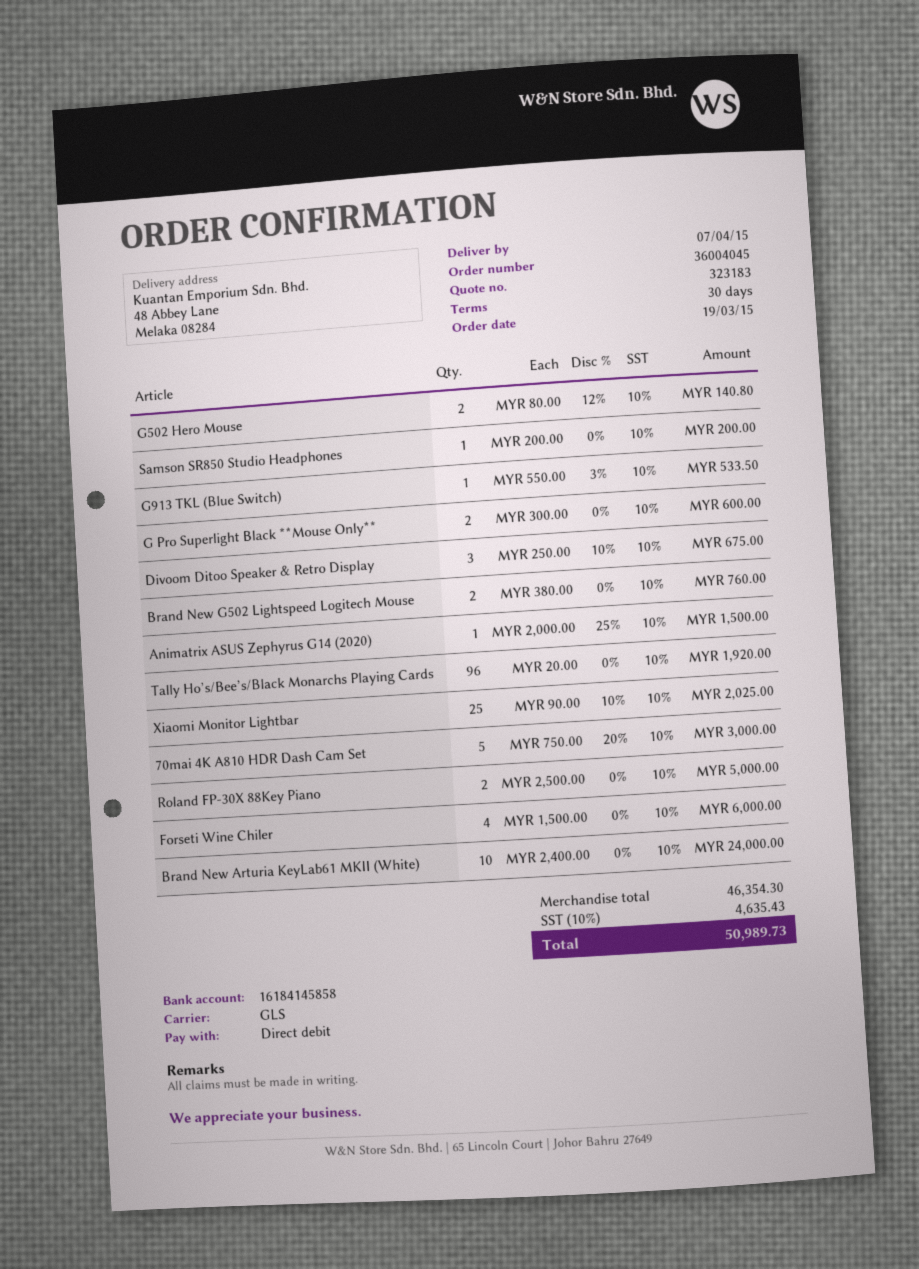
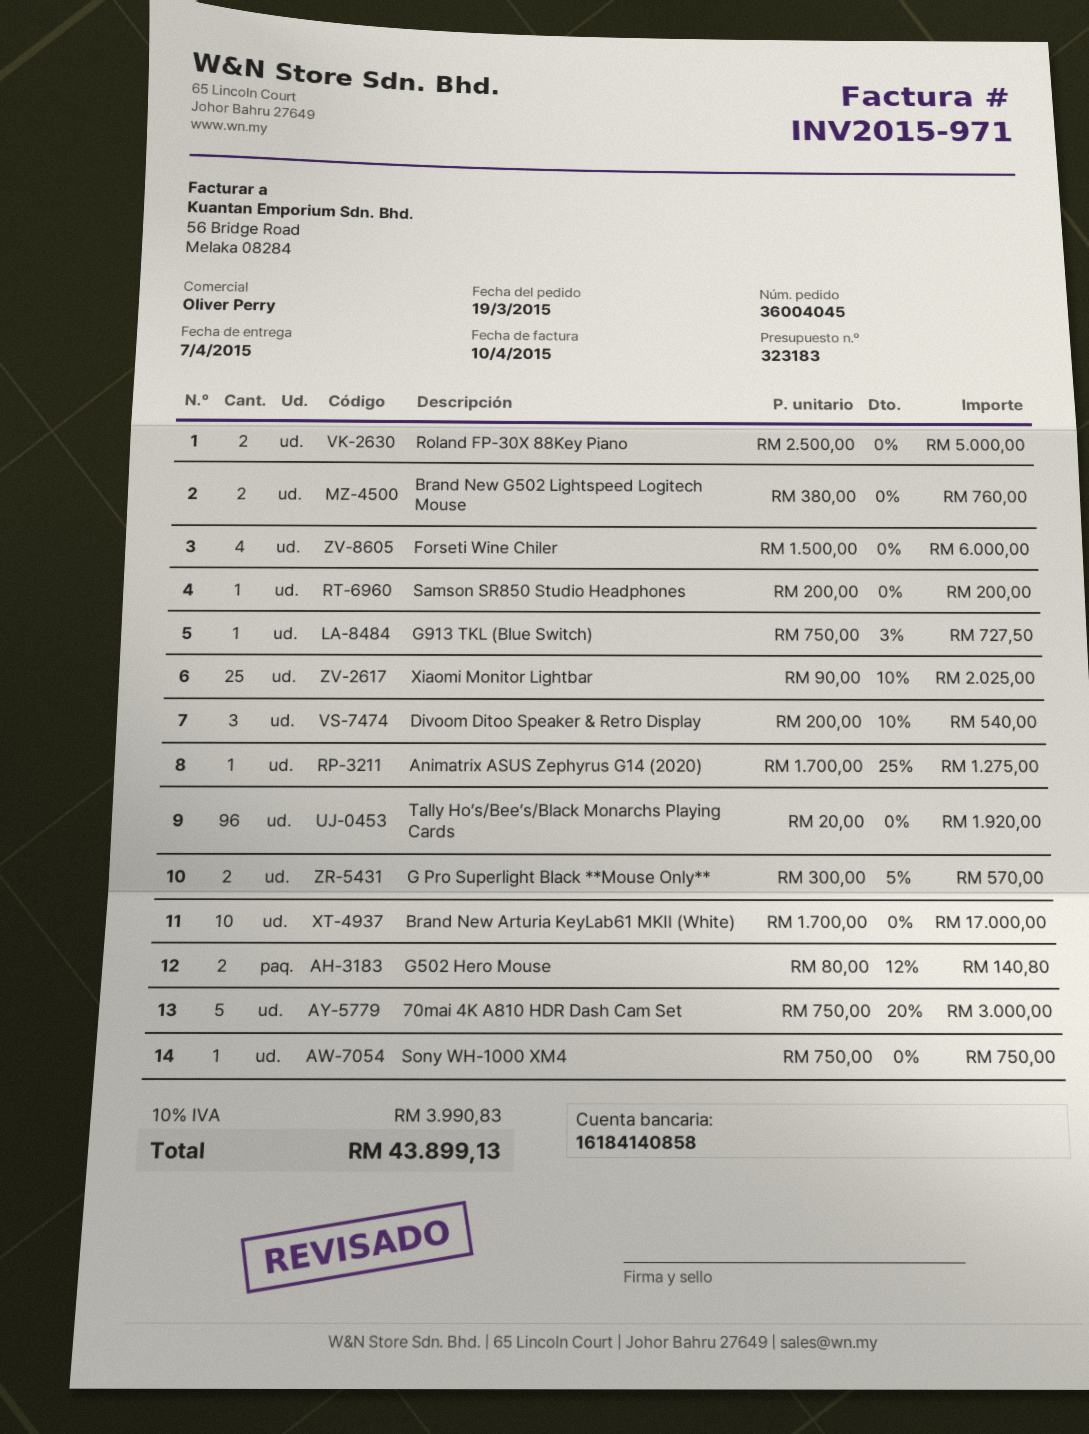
bank account: 16184145858 -> 16184140858
G913 TKL (Blue Switch): 1 x 550.00 - 3% = 533.50 -> 1 x 750.00 - 3% = 727.50
G Pro Superlight Black **Mouse Only**: 2 x 300.00 = 600.00 -> 2 x 300.00 - 5% = 570.00
Divoom Ditoo Speaker & Retro Display: 3 x 250.00 - 10% = 675.00 -> 3 x 200.00 - 10% = 540.00
Animatrix ASUS Zephyrus G14 (2020): 1 x 2000.00 - 25% = 1500.00 -> 1 x 1700.00 - 25% = 1275.00
Brand New Arturia KeyLab61 MKII (White): 10 x 2400.00 = 24000.00 -> 10 x 1700.00 = 17000.00
Sony WH-1000 XM4: none -> 1 x 750.00 = 750.00
tax: 10% = 4635.43 -> 10% = 3990.83
total: 50989.73 -> 43899.13

